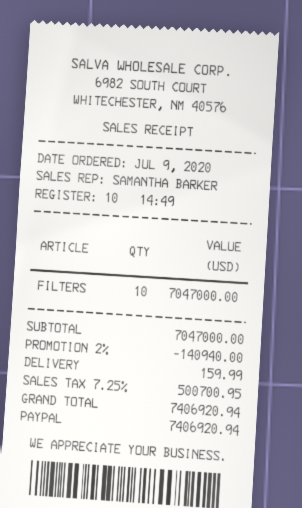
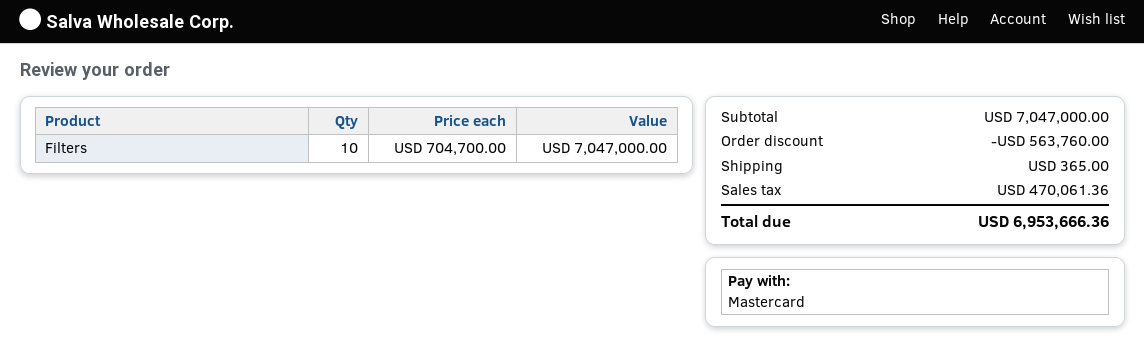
payment method: PayPal -> Mastercard
discount: 140940.00 -> 563760.00
shipping: 159.99 -> 365.00
tax: 500700.95 -> 470061.36
total: 7406920.94 -> 6953666.36

